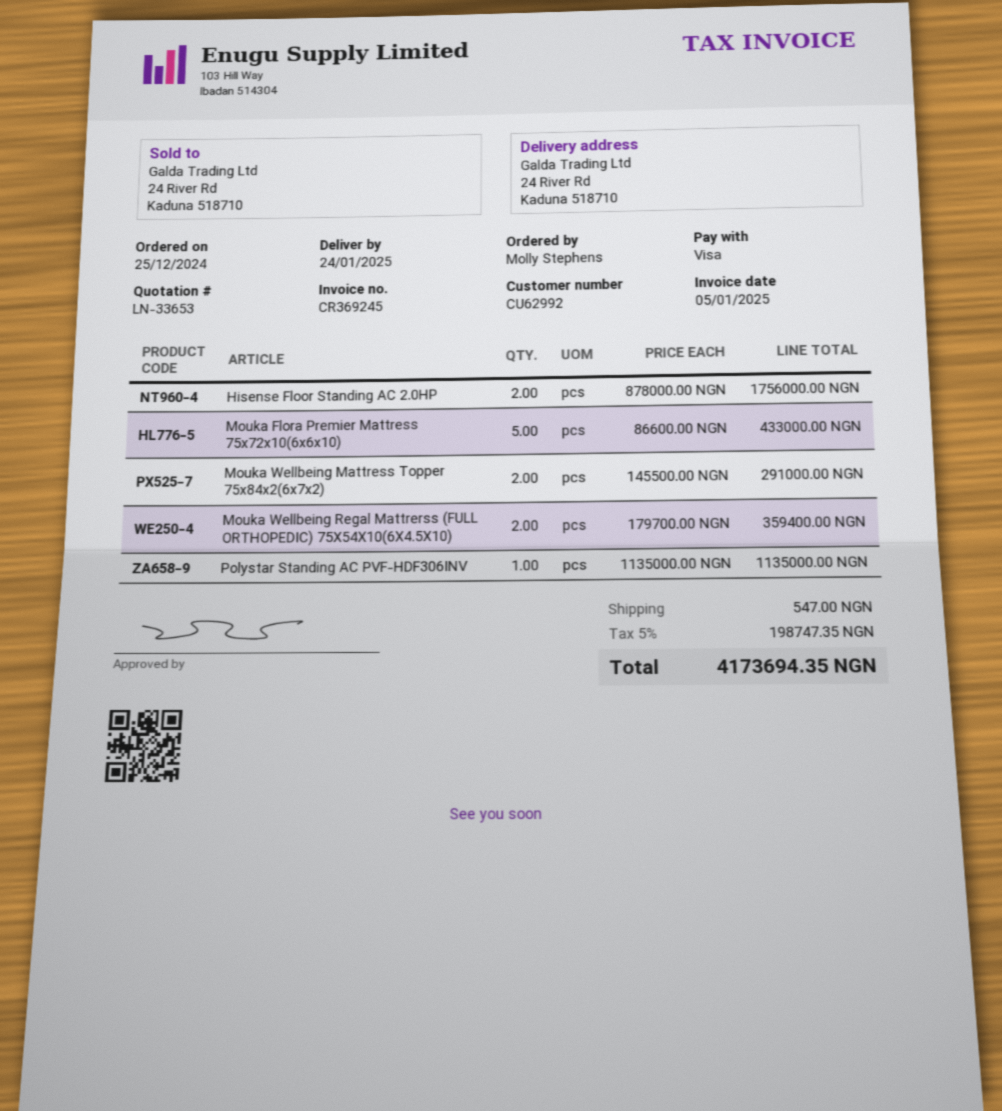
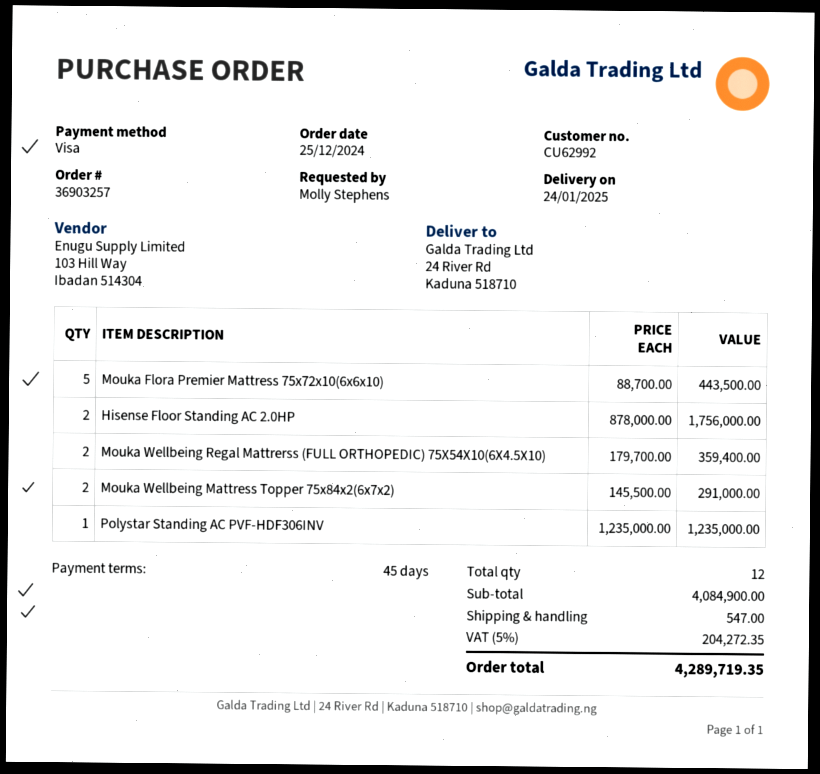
Mouka Flora Premier Mattress 75x72x10(6x6x10): 5 x 86600.00 = 433000.00 -> 5 x 88700.00 = 443500.00
Polystar Standing AC PVF-HDF306INV: 1 x 1135000.00 = 1135000.00 -> 1 x 1235000.00 = 1235000.00
tax: 5% = 198747.35 -> 5% = 204272.35
total: 4173694.35 -> 4289719.35

